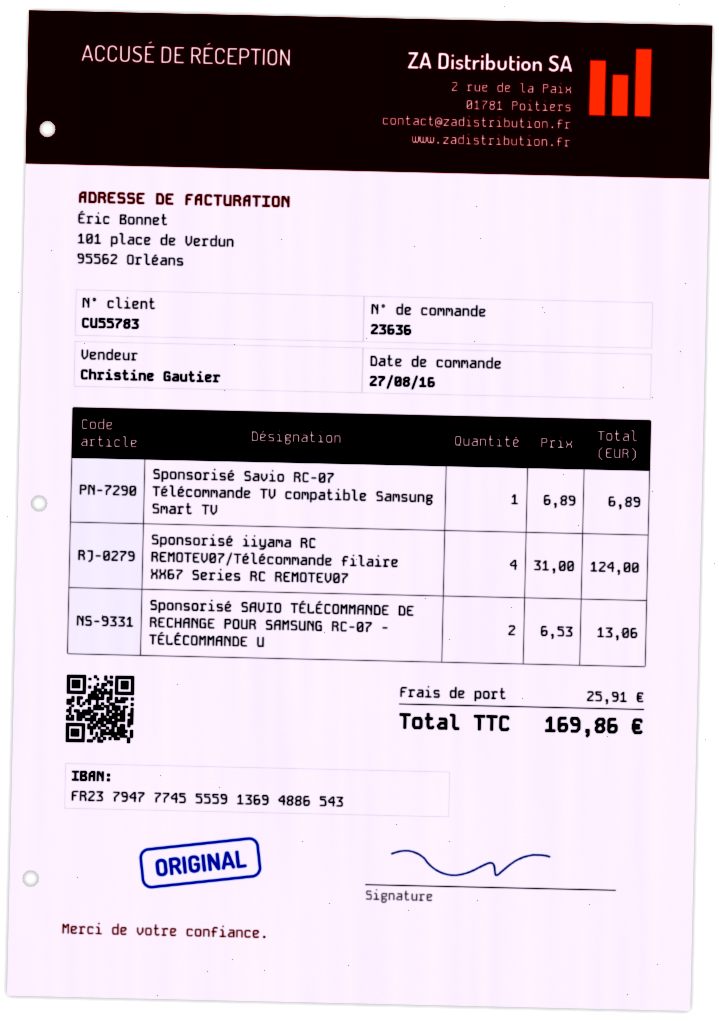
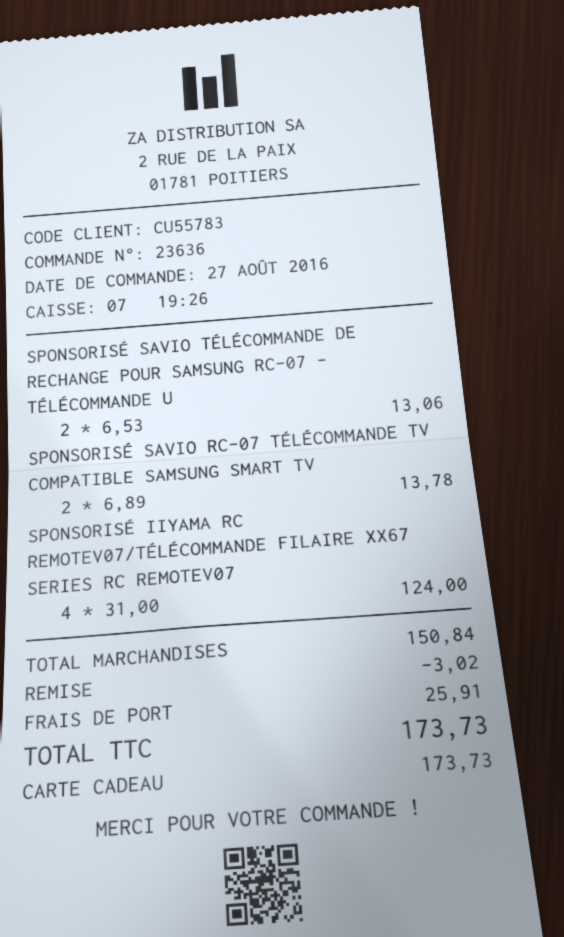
Sponsorisé Savio RC-07 Télécommande TV compatible Samsung Smart TV: 1 x 6.89 = 6.89 -> 2 x 6.89 = 13.78
discount: none -> 3.02
total: 169.86 -> 173.73

